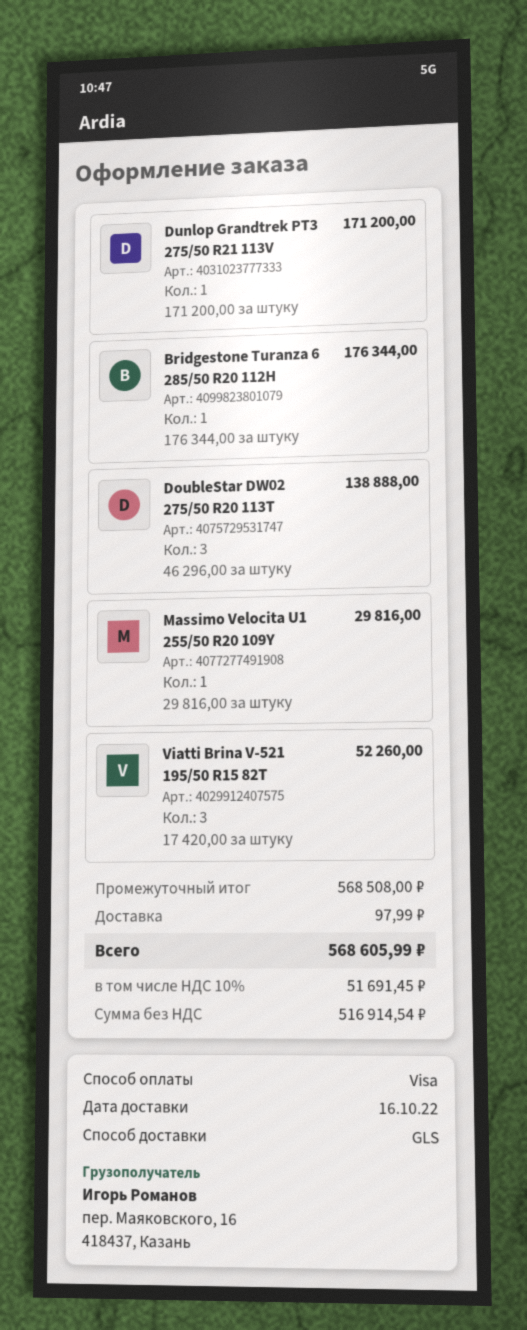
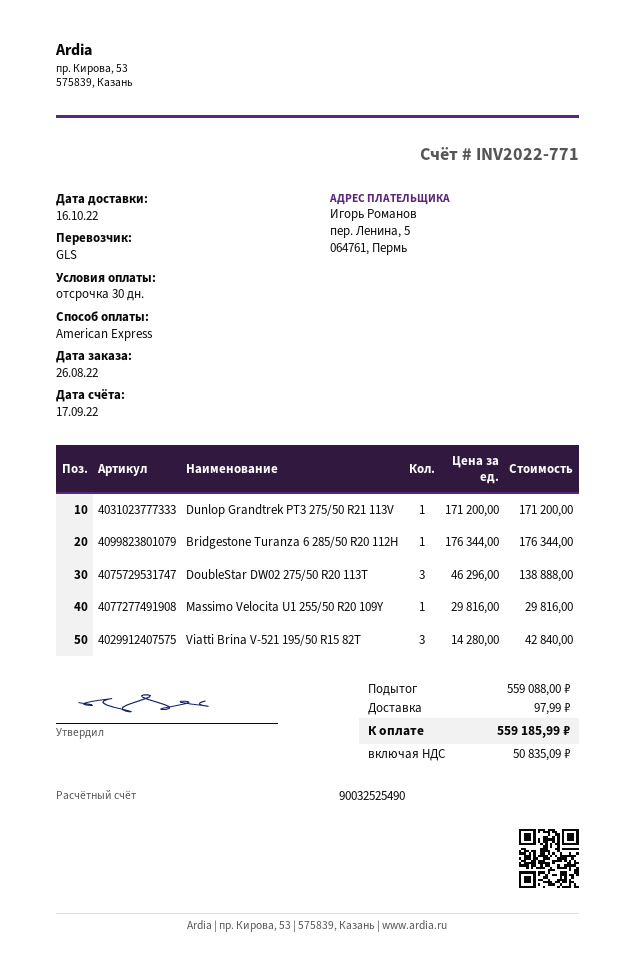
payment method: Visa -> American Express
Viatti Brina V-521 195/50 R15 82T: 3 x 17420.00 = 52260.00 -> 3 x 14280.00 = 42840.00
subtotal: 568508.00 -> 559088.00
tax: 51691.45 -> 50835.09
total: 568605.99 -> 559185.99

